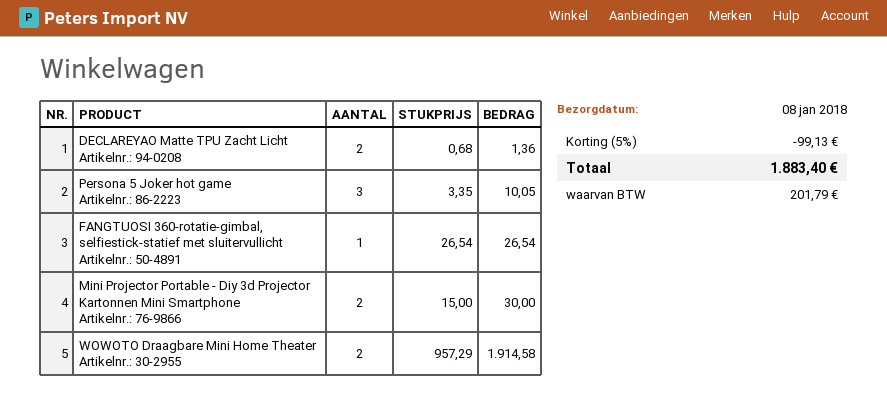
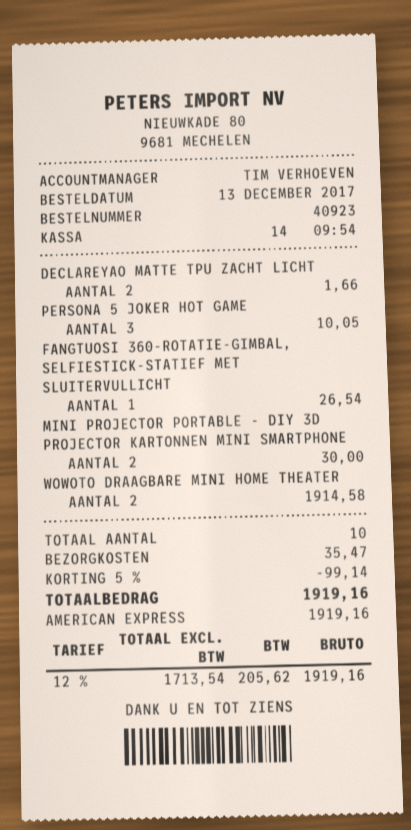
DECLAREYAO Matte TPU Zacht Licht: 2 for 1.36 -> 2 for 1.66
discount: 5% = 99.13 -> 5% = 99.14
shipping: none -> 35.47
tax: 201.79 -> 205.62
total: 1883.40 -> 1919.16

